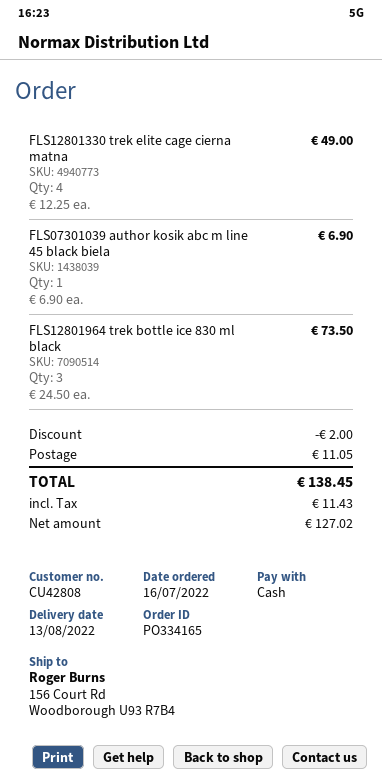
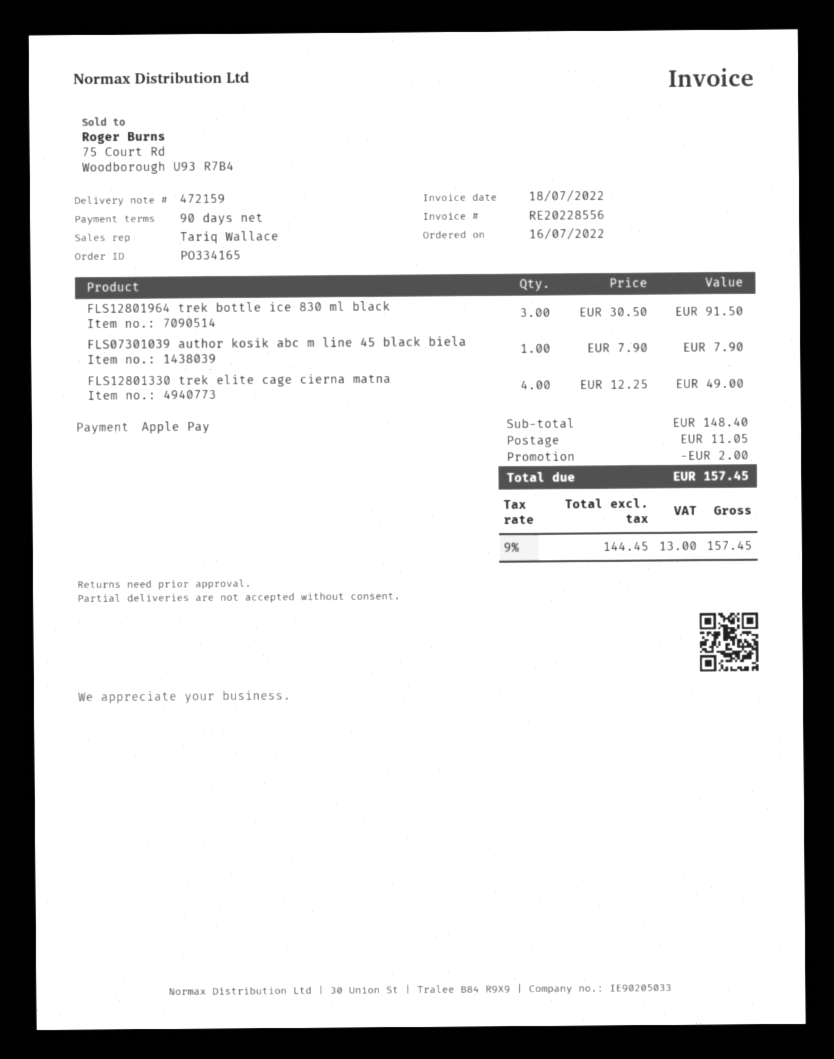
payment method: cash -> Apple Pay
FLS07301039 author kosik abc m line 45 black biela: 1 x 6.90 = 6.90 -> 1 x 7.90 = 7.90
FLS12801964 trek bottle ice 830 ml black: 3 x 24.50 = 73.50 -> 3 x 30.50 = 91.50
net: 127.02 -> 144.45
tax: 11.43 -> 13.00
total: 138.45 -> 157.45

